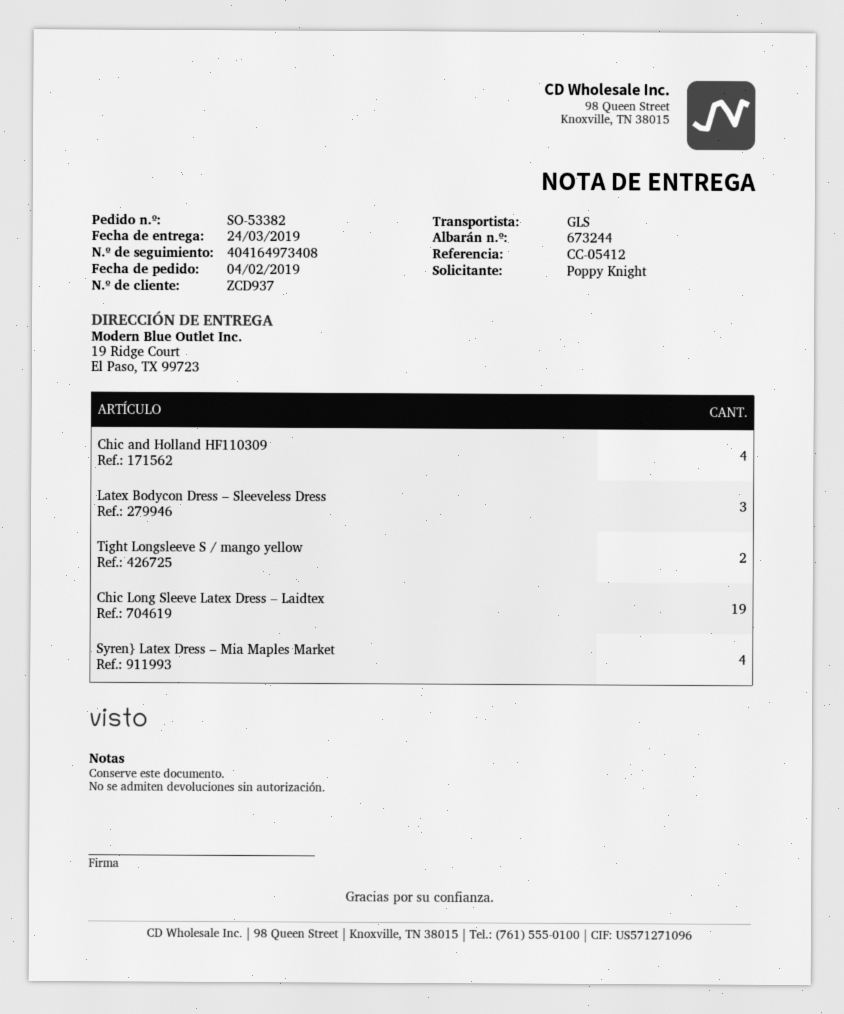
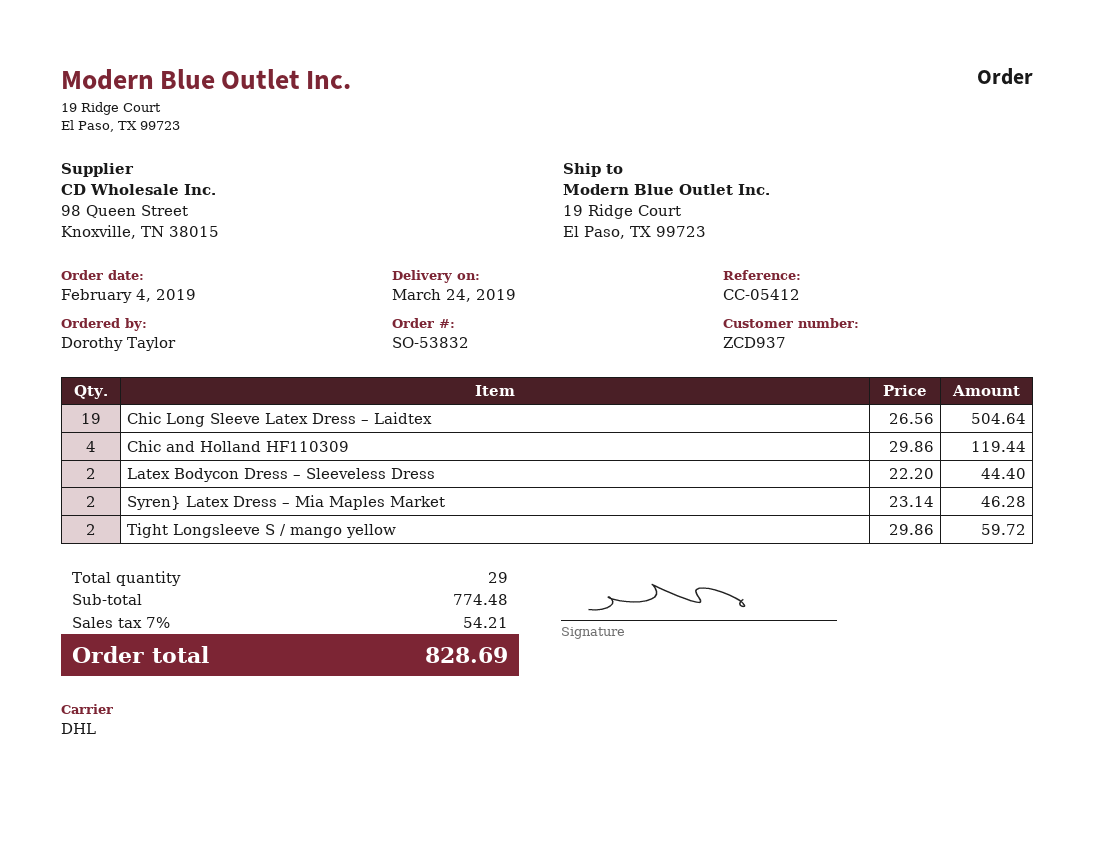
order number: SO-53382 -> SO-53832
ordered by: Poppy Knight -> Dorothy Taylor
shipping method: GLS -> DHL
Latex Bodycon Dress – Sleeveless Dress: 3 -> 2
Syren} Latex Dress – Mia Maples Market: 4 -> 2

